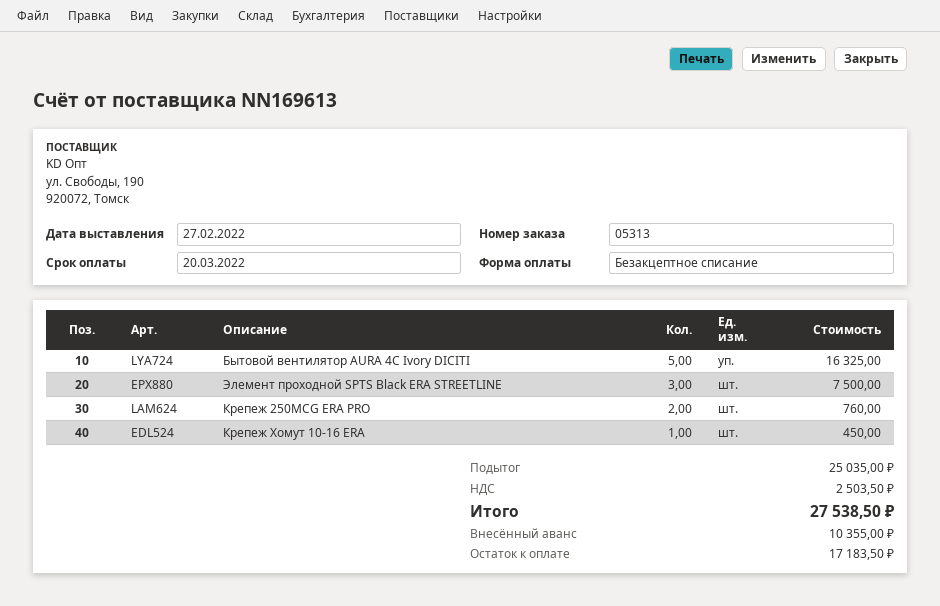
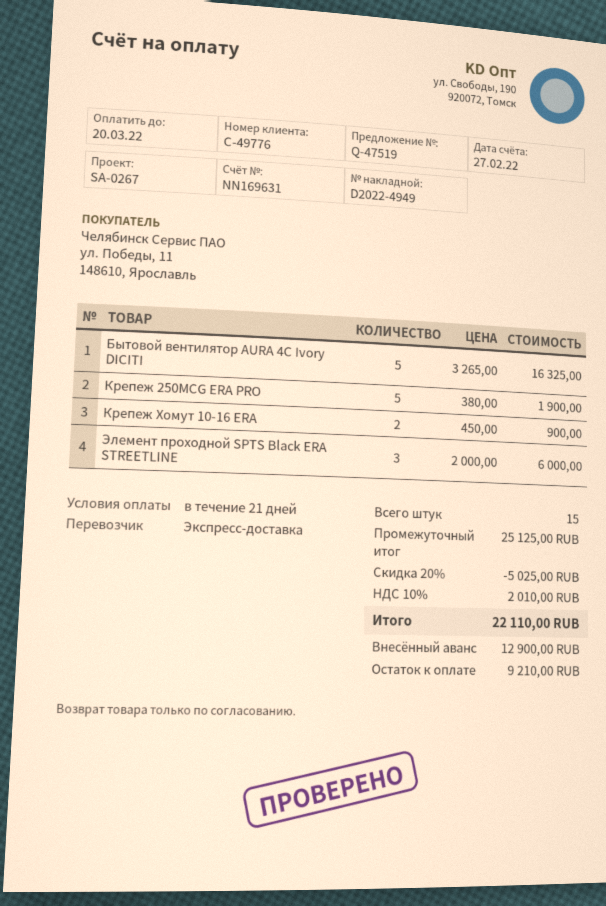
invoice number: NN169613 -> NN169631
Элемент проходной SPTS Black ERA STREETLINE: 3 for 7500.00 -> 3 for 6000.00
Крепеж 250MCG ERA PRO: 2 for 760.00 -> 5 for 1900.00
Крепеж Хомут 10-16 ERA: 1 for 450.00 -> 2 for 900.00
subtotal: 25035.00 -> 25125.00
discount: none -> 20% = 5025.00
tax: 2503.50 -> 2010.00
total: 27538.50 -> 22110.00
deposit: 10355.00 -> 12900.00
balance: 17183.50 -> 9210.00

